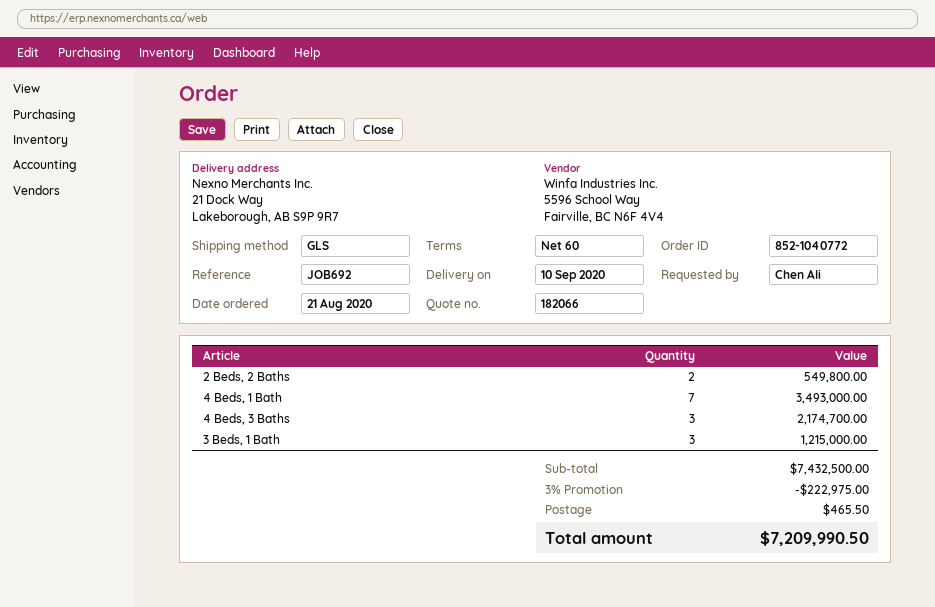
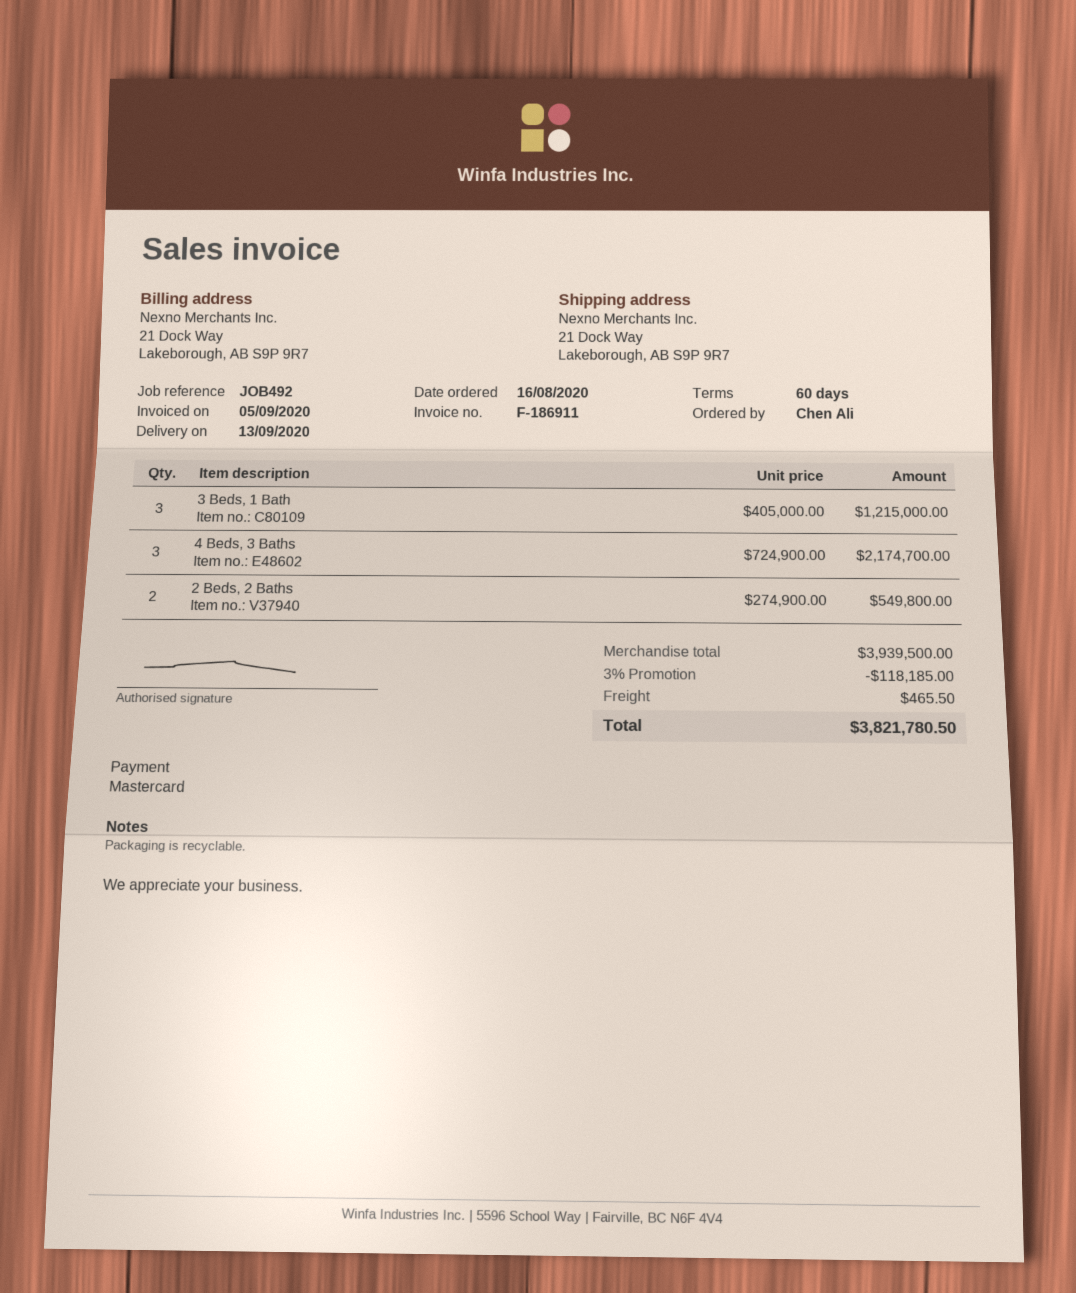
order date: 2020-08-21 -> 2020-08-16
delivery date: 2020-09-10 -> 2020-09-13
reference: JOB692 -> JOB492
4 Beds, 1 Bath: 7 for 3493000.00 -> none
subtotal: 7432500.00 -> 3939500.00
discount: 3% = 222975.00 -> 3% = 118185.00
total: 7209990.50 -> 3821780.50

